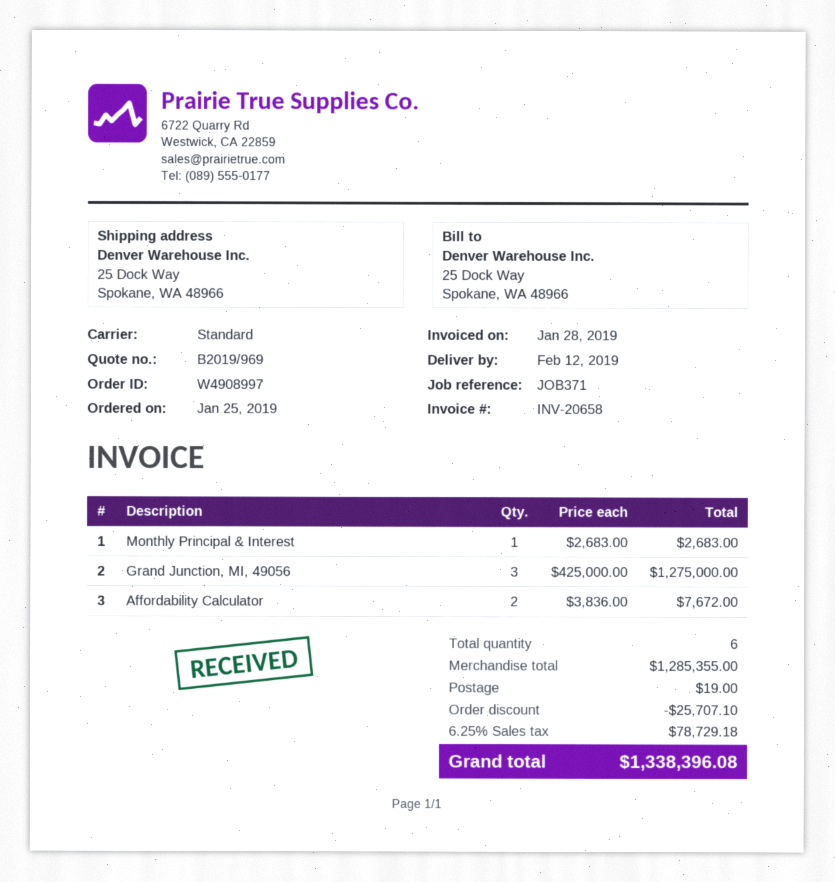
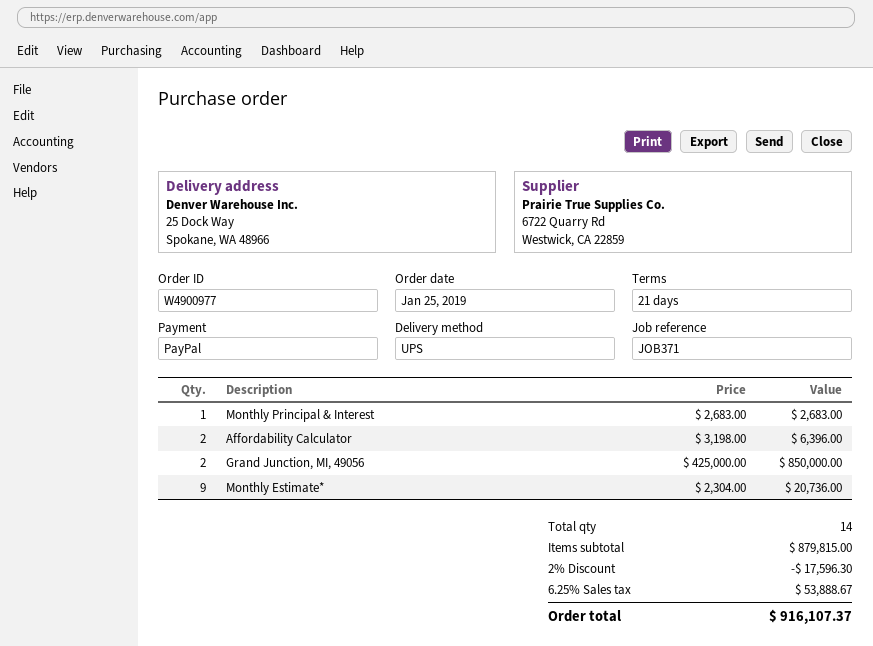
order number: W4908997 -> W4900977
shipping method: standard -> UPS
Grand Junction, MI, 49056: 3 x 425000.00 = 1275000.00 -> 2 x 425000.00 = 850000.00
Affordability Calculator: 2 x 3836.00 = 7672.00 -> 2 x 3198.00 = 6396.00
Monthly Estimate*: none -> 9 x 2304.00 = 20736.00
total quantity: 6 -> 14
subtotal: 1285355.00 -> 879815.00
discount: 25707.10 -> 17596.30
shipping: 19.00 -> none
tax: 6.25% = 78729.18 -> 6.25% = 53888.67
total: 1338396.08 -> 916107.37

